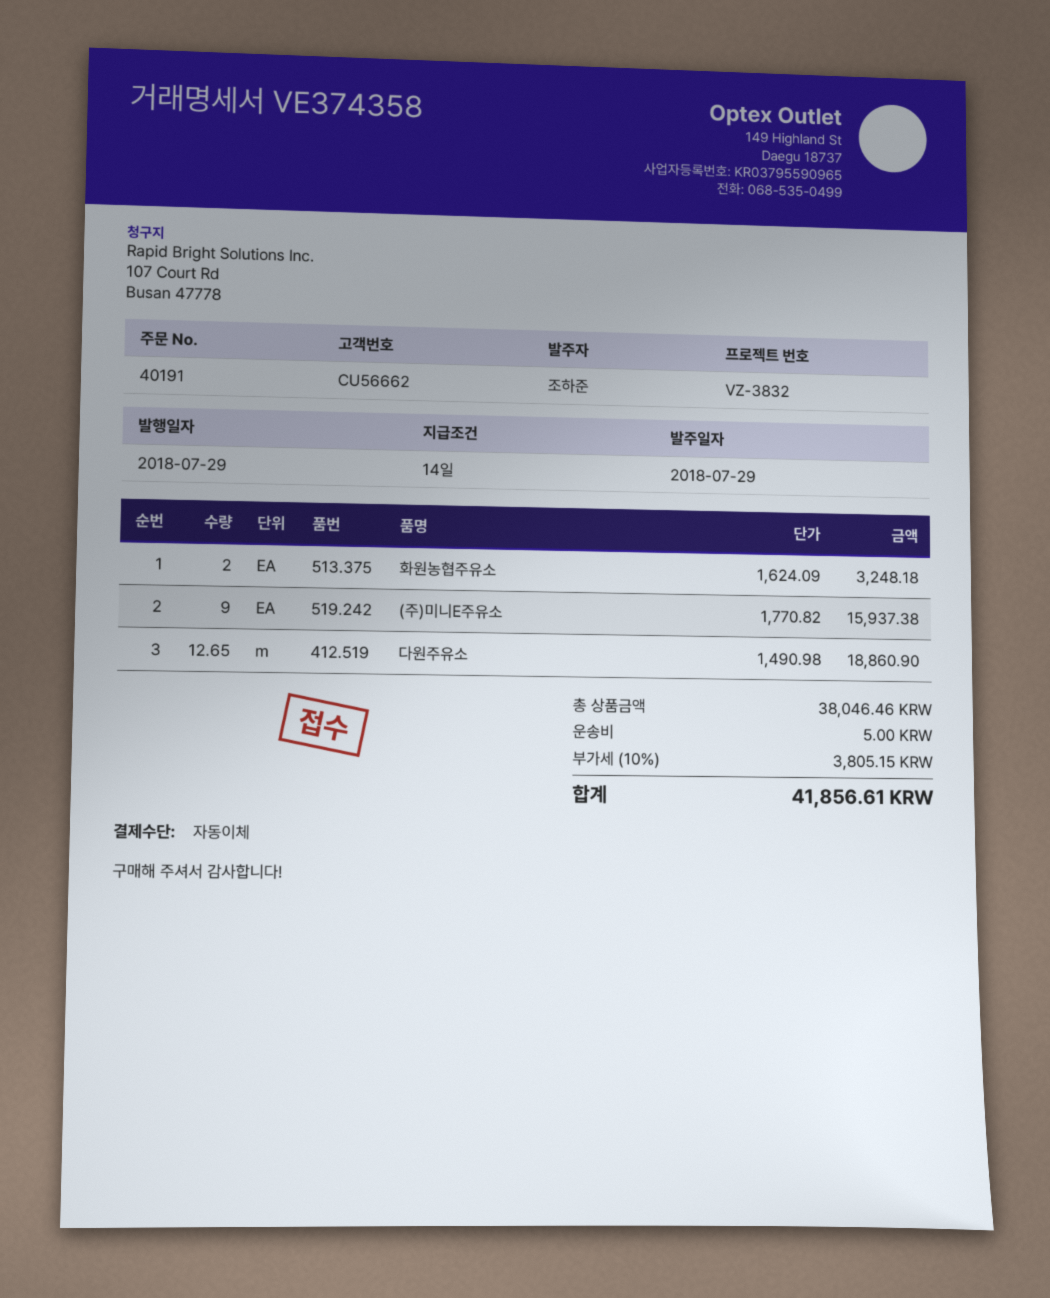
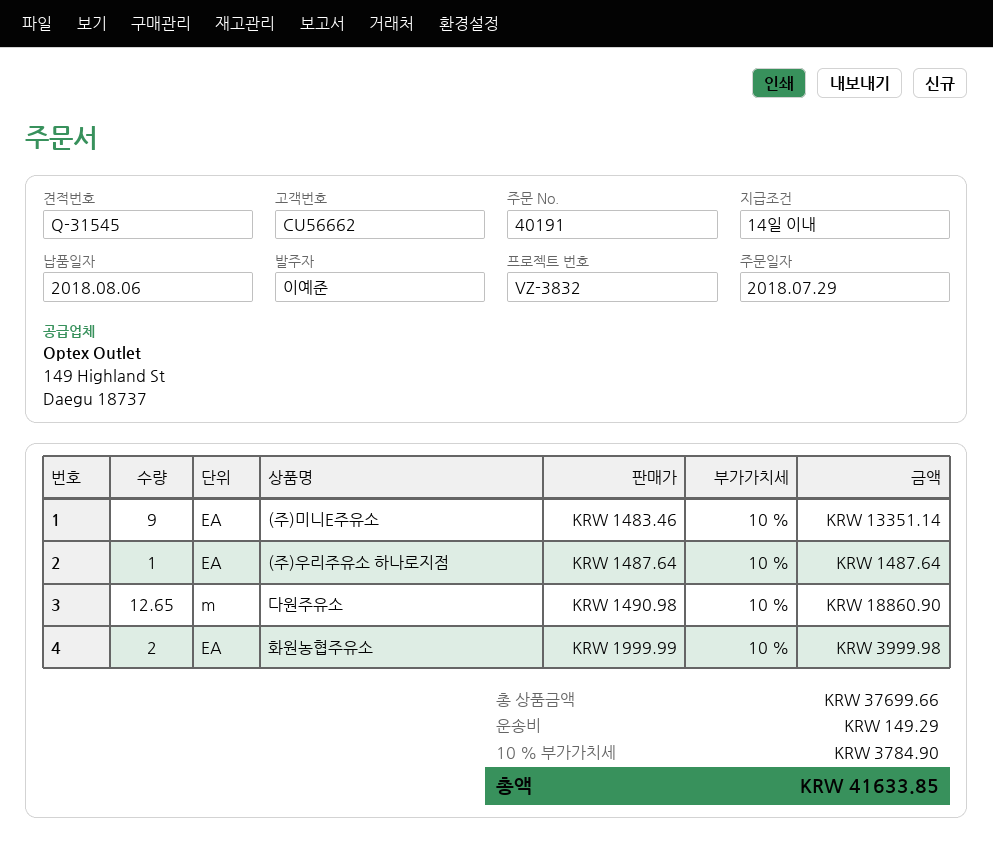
ordered by: 조하준 -> 이예준
화원농협주유소: 2 x 1624.09 = 3248.18 -> 2 x 1999.99 = 3999.98
(주)미니E주유소: 9 x 1770.82 = 15937.38 -> 9 x 1483.46 = 13351.14
(주)우리주유소 하나로지점: none -> 1 x 1487.64 = 1487.64
subtotal: 38046.46 -> 37699.66
shipping: 5.00 -> 149.29
tax: 10% = 3805.15 -> 10% = 3784.90
total: 41856.61 -> 41633.85

